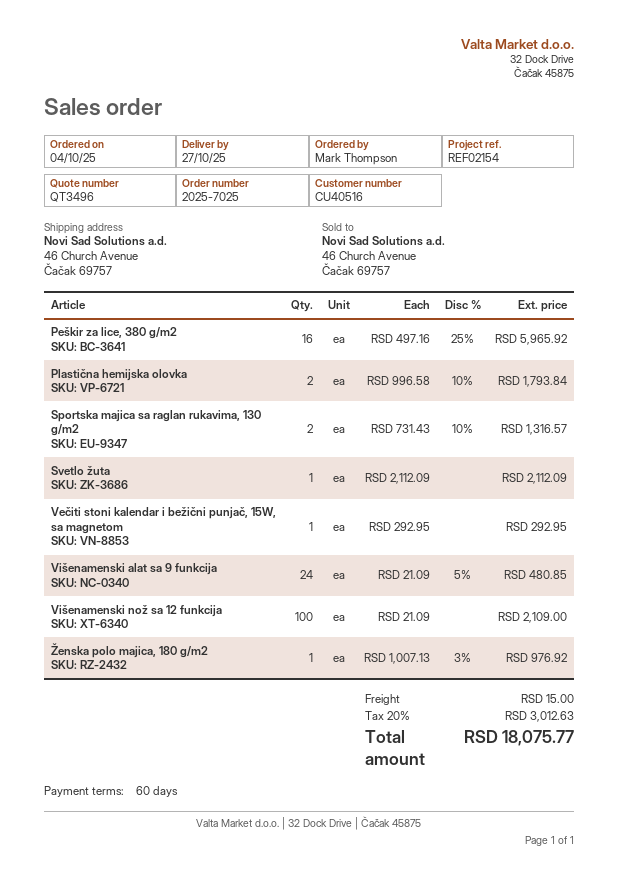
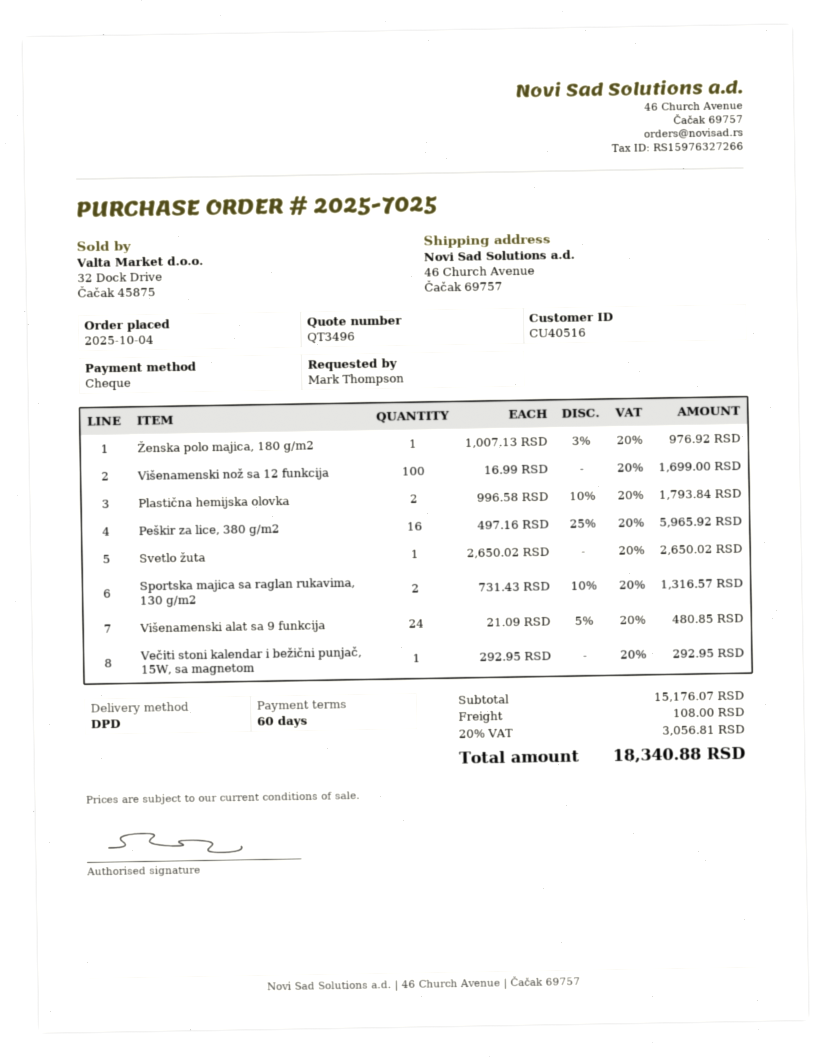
Svetlo žuta: 1 x 2112.09 = 2112.09 -> 1 x 2650.02 = 2650.02
Višenamenski nož sa 12 funkcija: 100 x 21.09 = 2109.00 -> 100 x 16.99 = 1699.00
shipping: 15.00 -> 108.00
tax: 20% = 3012.63 -> 20% = 3056.81
total: 18075.77 -> 18340.88

